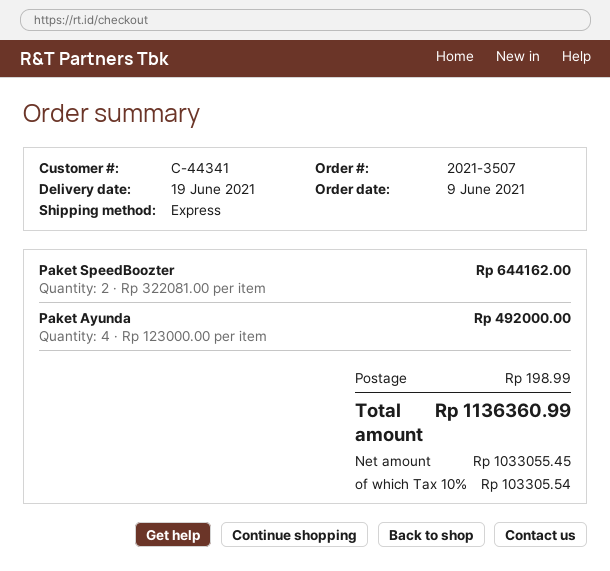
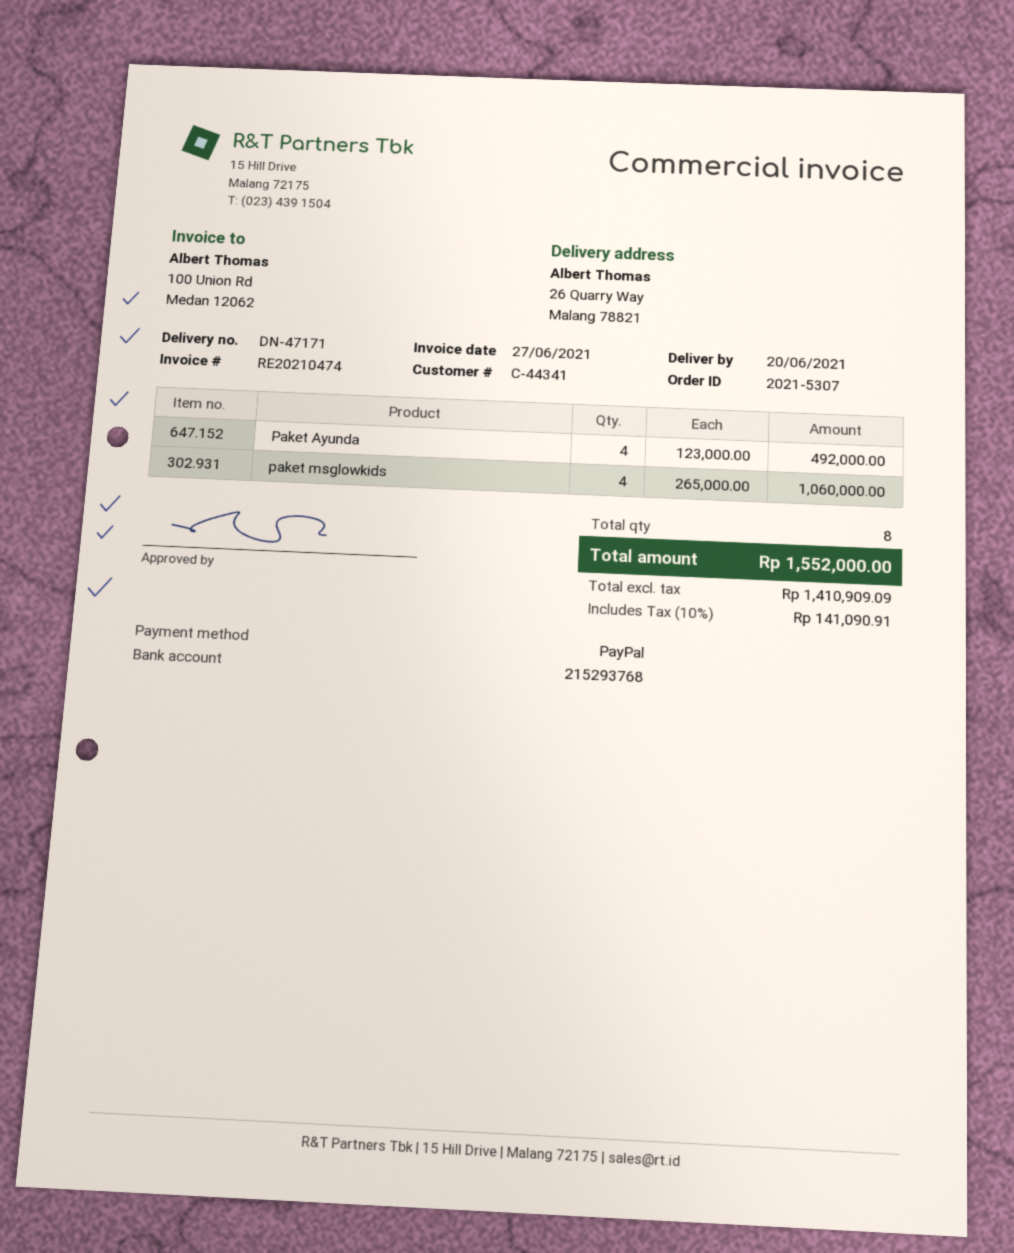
order number: 2021-3507 -> 2021-5307
delivery date: 2021-06-19 -> 2021-06-20
Paket SpeedBoozter: 2 x 322081.00 = 644162.00 -> none
paket msglowkids: none -> 4 x 265000.00 = 1060000.00
shipping: 198.99 -> none
net: 1033055.45 -> 1410909.09
tax: 10% = 103305.54 -> 10% = 141090.91
total: 1136360.99 -> 1552000.00

